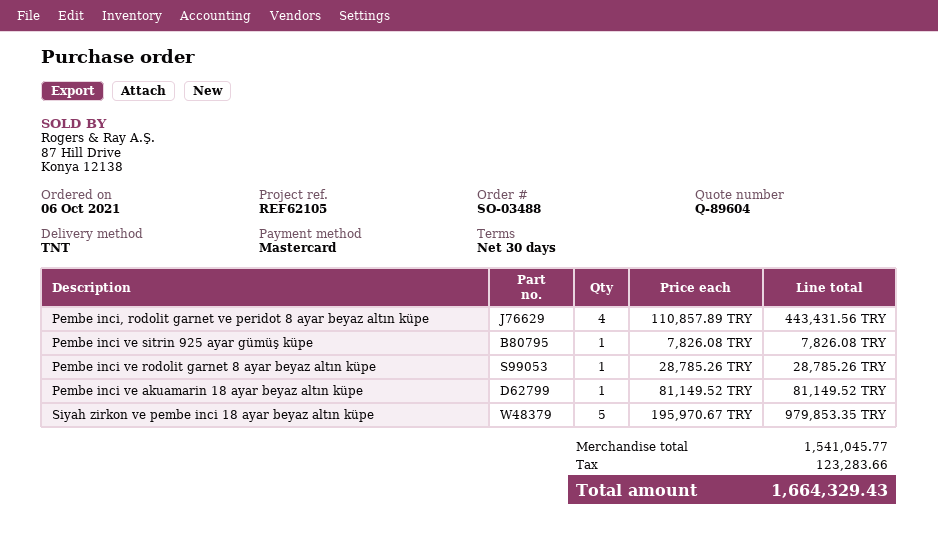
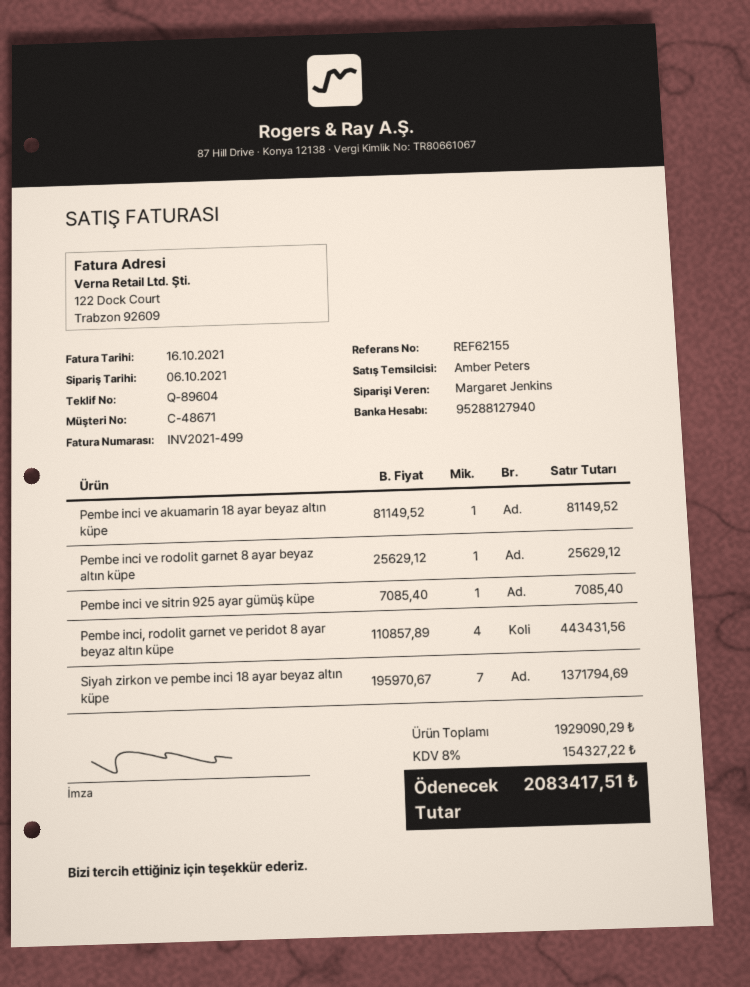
reference: REF62105 -> REF62155
Pembe inci ve sitrin 925 ayar gümüş küpe: 1 x 7826.08 = 7826.08 -> 1 x 7085.40 = 7085.40
Pembe inci ve rodolit garnet 8 ayar beyaz altın küpe: 1 x 28785.26 = 28785.26 -> 1 x 25629.12 = 25629.12
Siyah zirkon ve pembe inci 18 ayar beyaz altın küpe: 5 x 195970.67 = 979853.35 -> 7 x 195970.67 = 1371794.69
subtotal: 1541045.77 -> 1929090.29
tax: 123283.66 -> 154327.22
total: 1664329.43 -> 2083417.51

